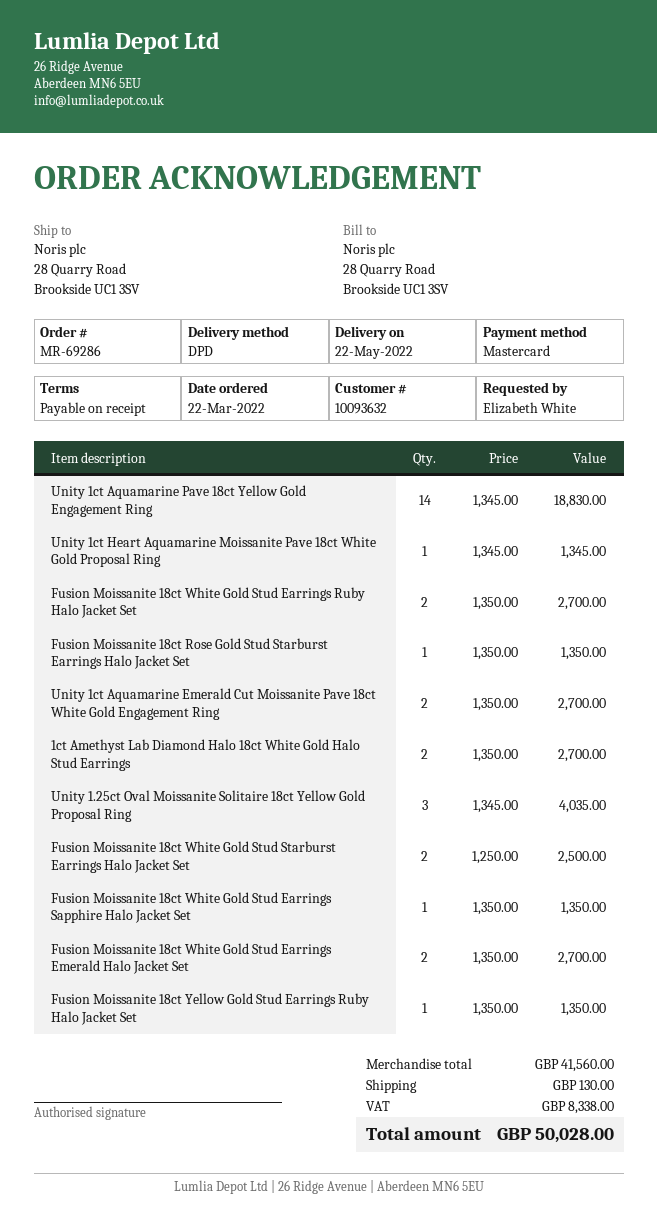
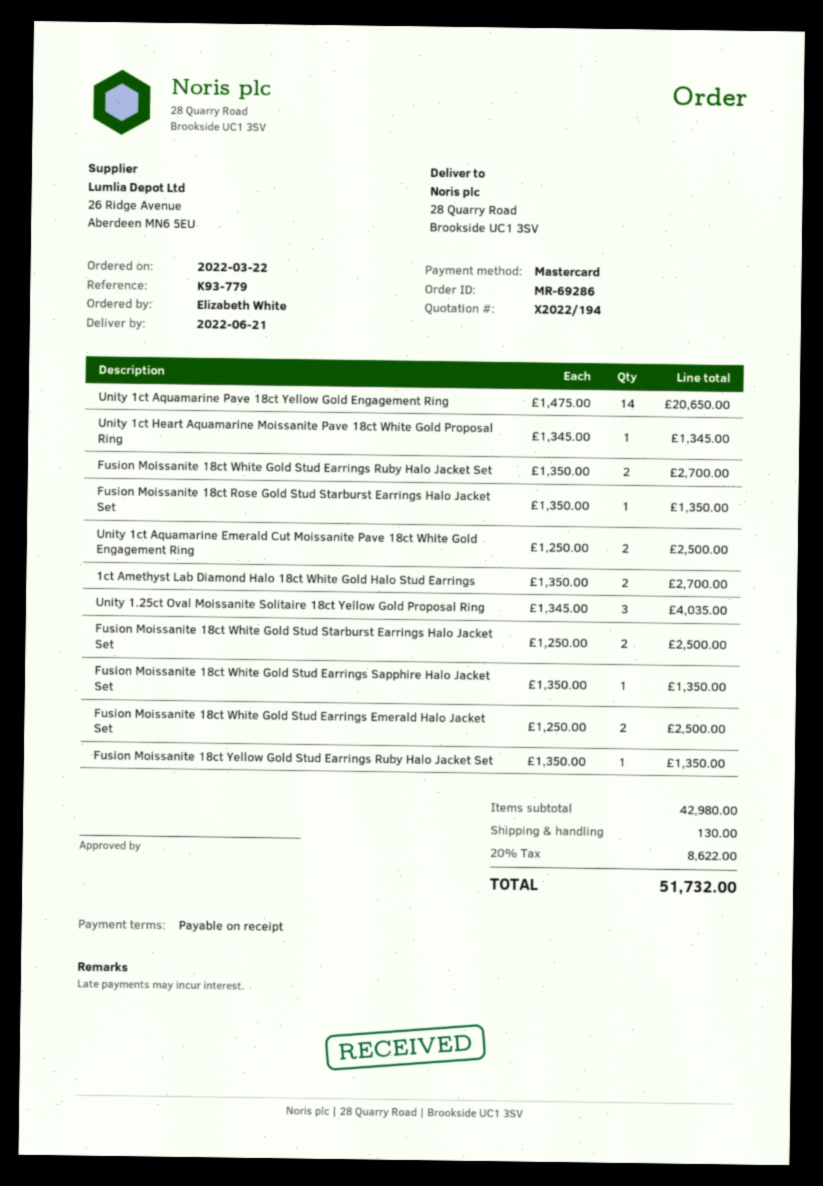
delivery date: 2022-05-22 -> 2022-06-21
Unity 1ct Aquamarine Pave 18ct Yellow Gold Engagement Ring: 14 x 1345.00 = 18830.00 -> 14 x 1475.00 = 20650.00
Unity 1ct Aquamarine Emerald Cut Moissanite Pave 18ct White Gold Engagement Ring: 2 x 1350.00 = 2700.00 -> 2 x 1250.00 = 2500.00
Fusion Moissanite 18ct White Gold Stud Earrings Emerald Halo Jacket Set: 2 x 1350.00 = 2700.00 -> 2 x 1250.00 = 2500.00
subtotal: 41560.00 -> 42980.00
tax: 8338.00 -> 8622.00
total: 50028.00 -> 51732.00

